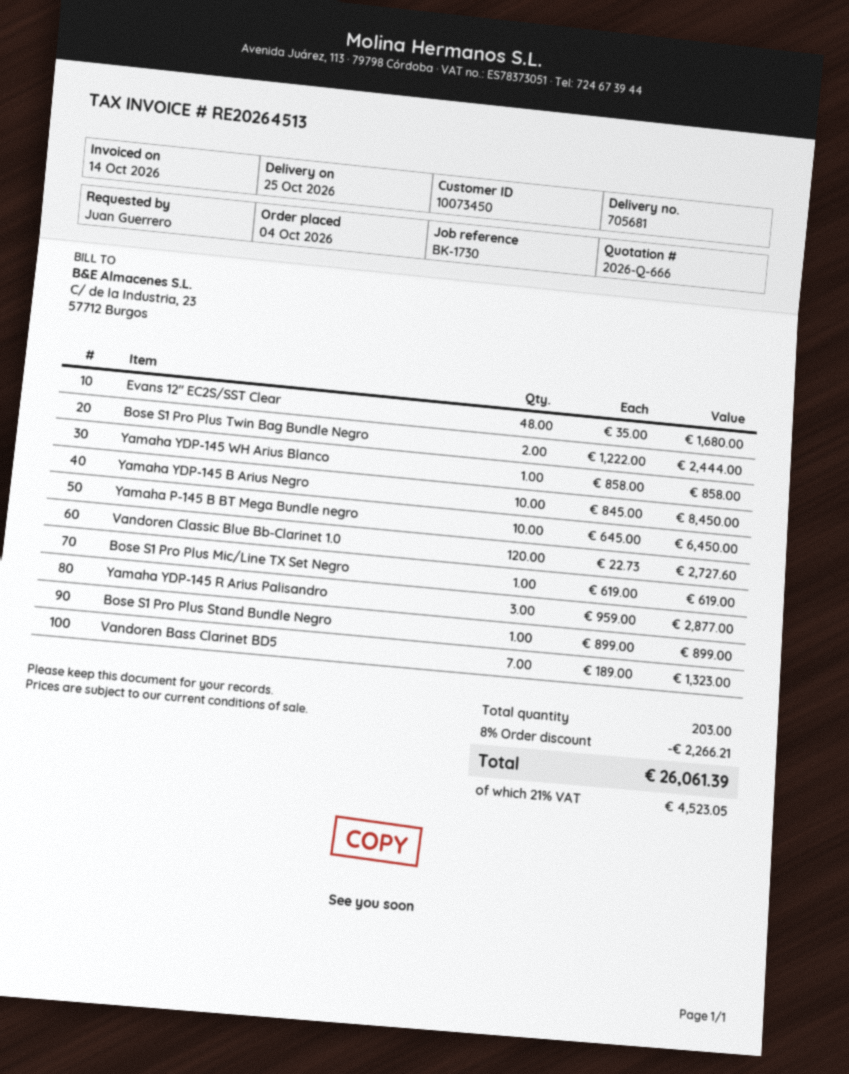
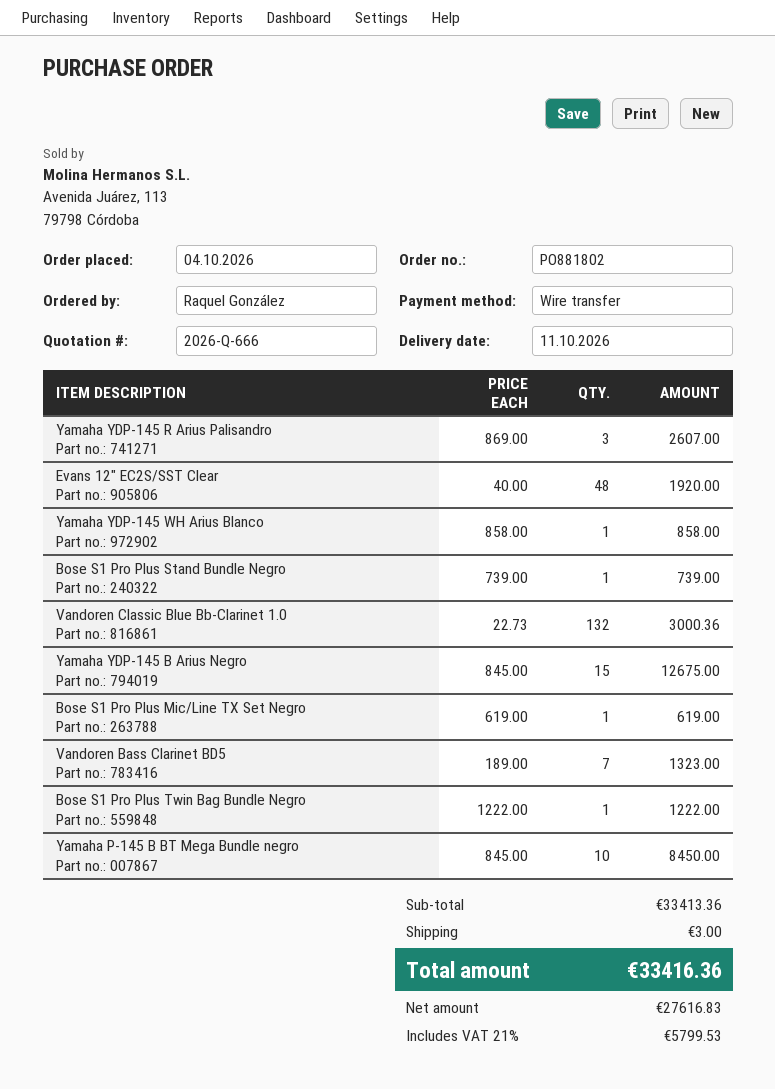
delivery date: 2026-10-25 -> 2026-10-11
ordered by: Juan Guerrero -> Raquel González
Evans 12" EC2S/SST Clear: 48 x 35.00 = 1680.00 -> 48 x 40.00 = 1920.00
Bose S1 Pro Plus Twin Bag Bundle Negro: 2 x 1222.00 = 2444.00 -> 1 x 1222.00 = 1222.00
Yamaha YDP-145 B Arius Negro: 10 x 845.00 = 8450.00 -> 15 x 845.00 = 12675.00
Yamaha P-145 B BT Mega Bundle negro: 10 x 645.00 = 6450.00 -> 10 x 845.00 = 8450.00
Vandoren Classic Blue Bb-Clarinet 1.0: 120 x 22.73 = 2727.60 -> 132 x 22.73 = 3000.36
Yamaha YDP-145 R Arius Palisandro: 3 x 959.00 = 2877.00 -> 3 x 869.00 = 2607.00
Bose S1 Pro Plus Stand Bundle Negro: 1 x 899.00 = 899.00 -> 1 x 739.00 = 739.00
discount: 8% = 2266.21 -> none
shipping: none -> 3.00
tax: 21% = 4523.05 -> 21% = 5799.53
total: 26061.39 -> 33416.36

